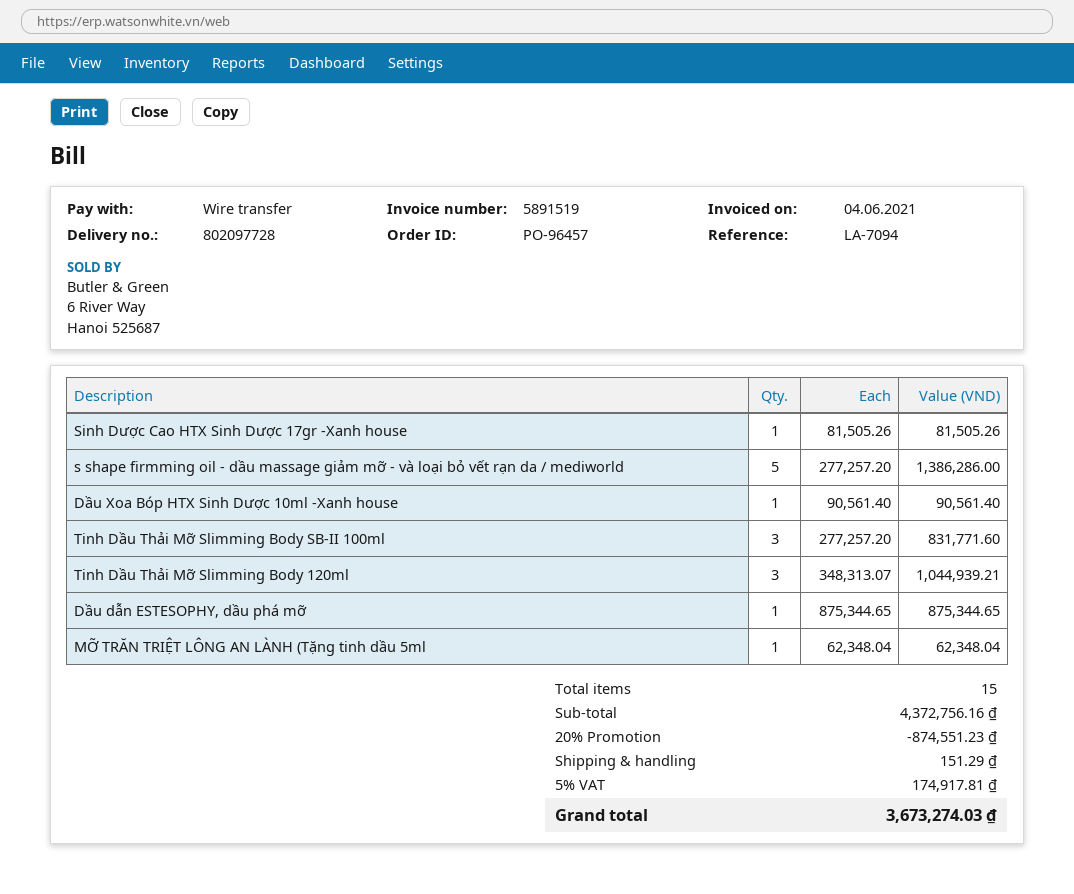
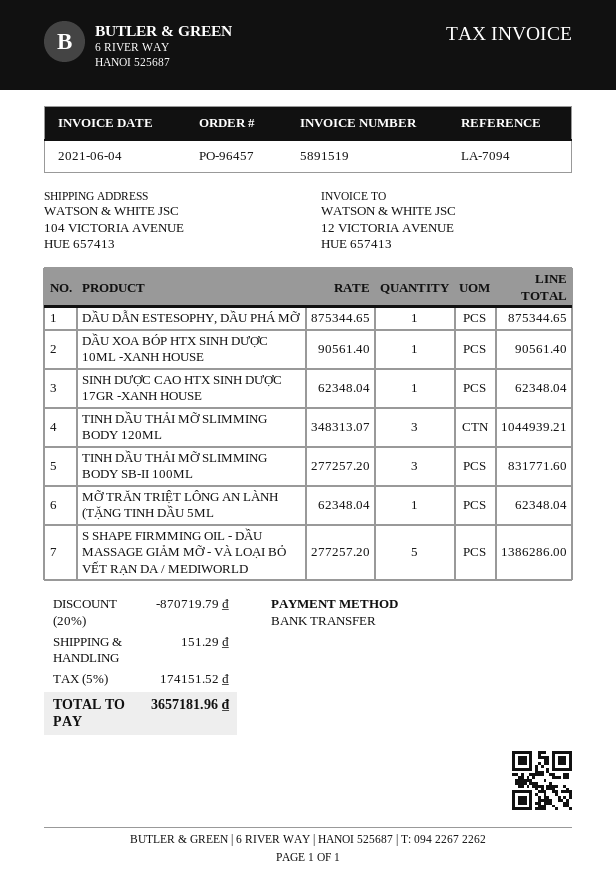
Sinh Dược Cao HTX Sinh Dược 17gr -Xanh house: 1 x 81505.26 = 81505.26 -> 1 x 62348.04 = 62348.04
discount: 20% = 874551.23 -> 20% = 870719.79
tax: 5% = 174917.81 -> 5% = 174151.52
total: 3673274.03 -> 3657181.96

